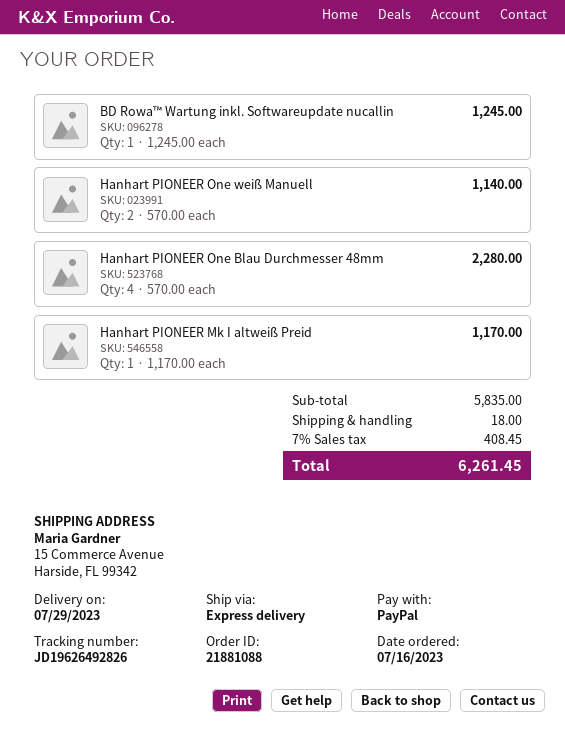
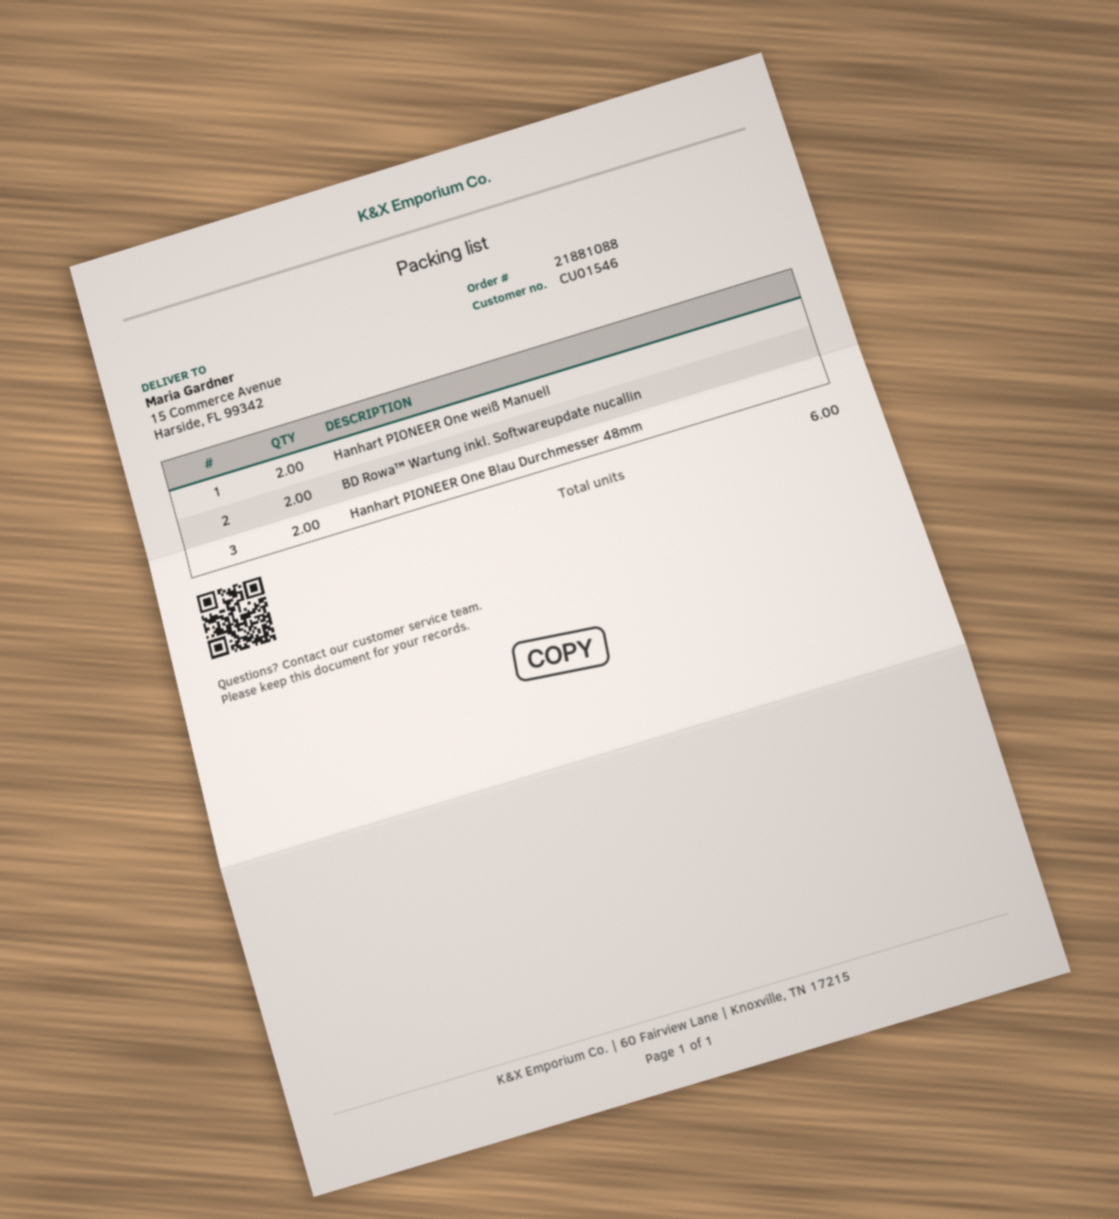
BD Rowa™ Wartung inkl. Softwareupdate nucallin: 1 -> 2
Hanhart PIONEER One Blau Durchmesser 48mm: 4 -> 2
Hanhart PIONEER Mk I altweiß Preid: 1 -> none

